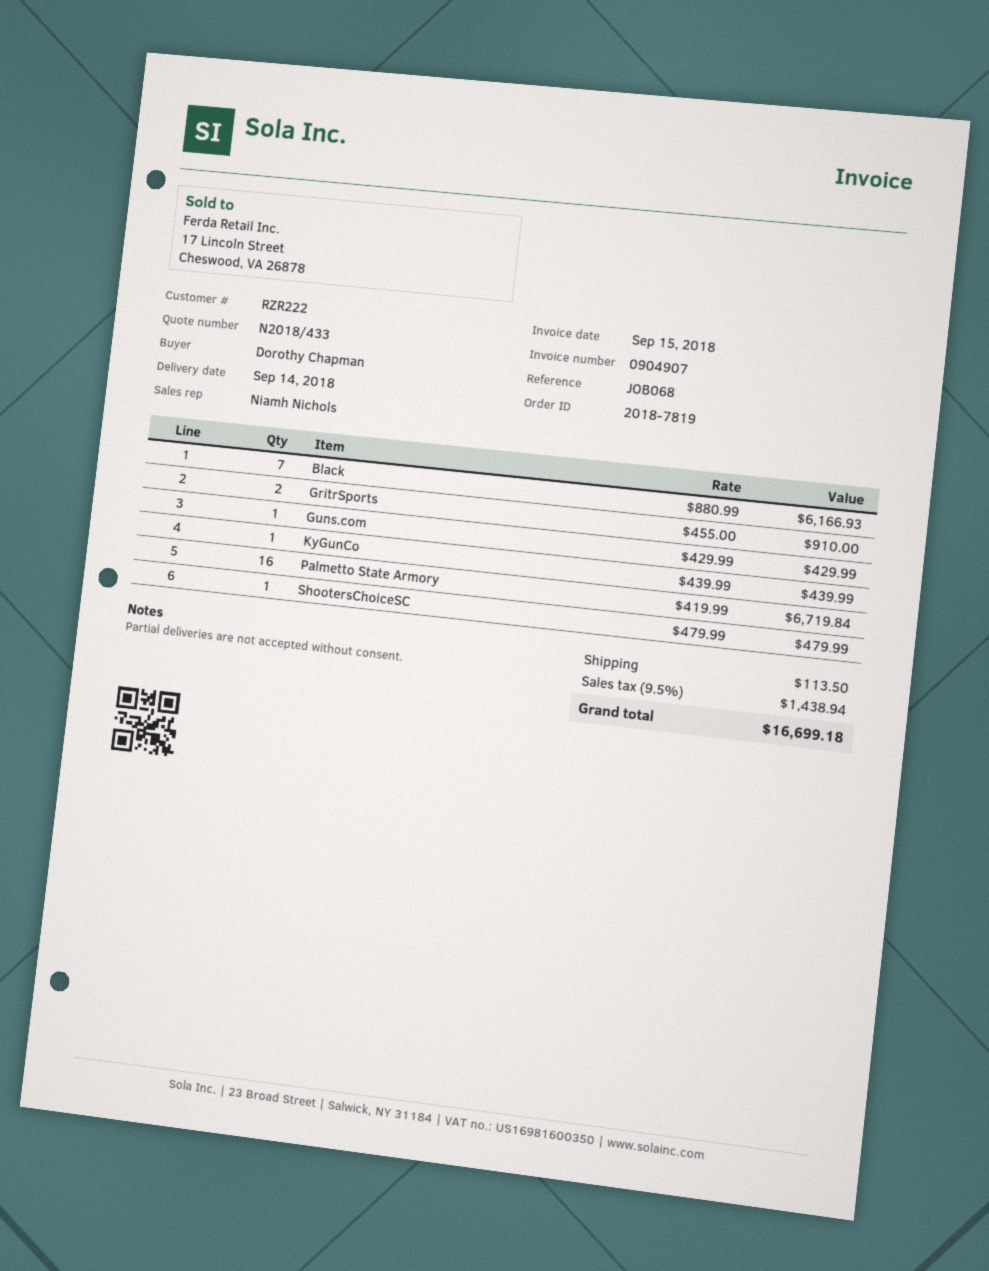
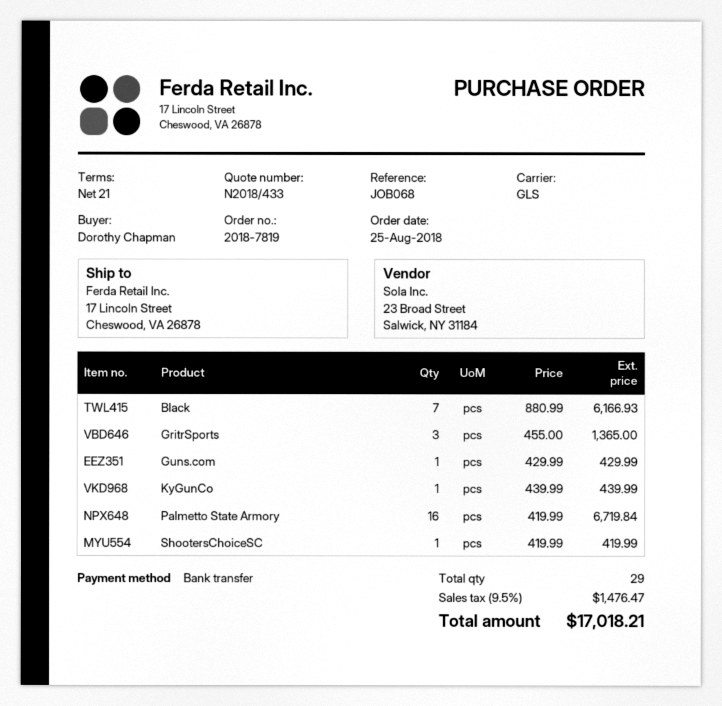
GritrSports: 2 x 455.00 = 910.00 -> 3 x 455.00 = 1365.00
ShootersChoiceSC: 1 x 479.99 = 479.99 -> 1 x 419.99 = 419.99
shipping: 113.50 -> none
tax: 9.5% = 1438.94 -> 9.5% = 1476.47
total: 16699.18 -> 17018.21

